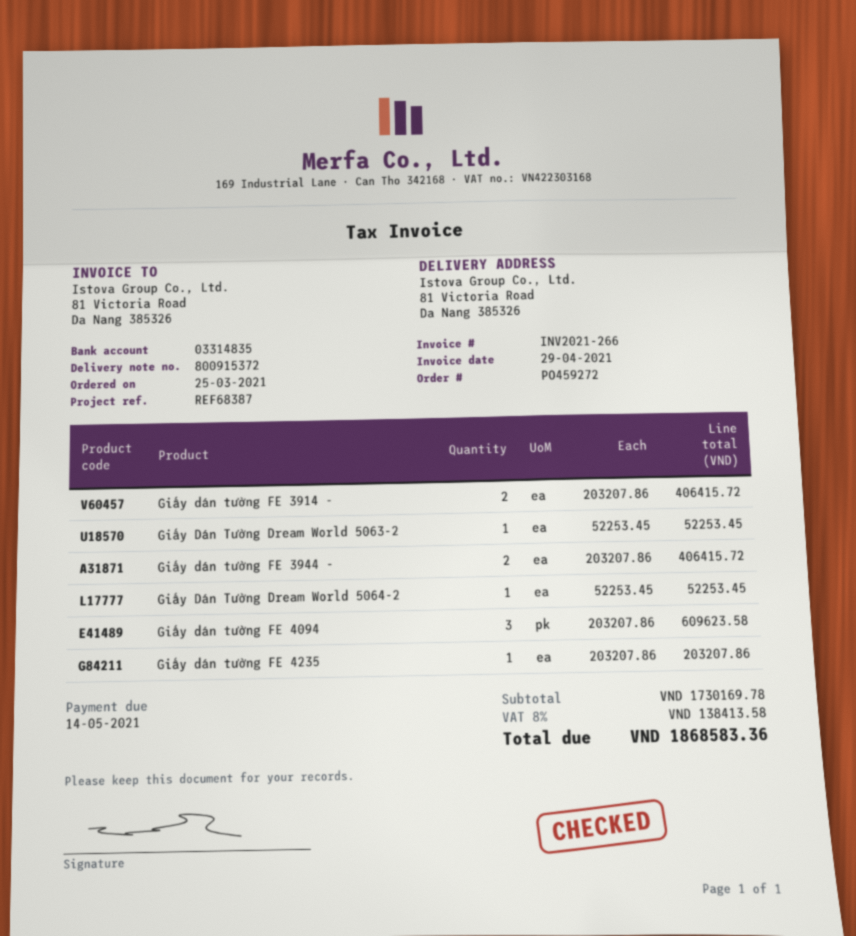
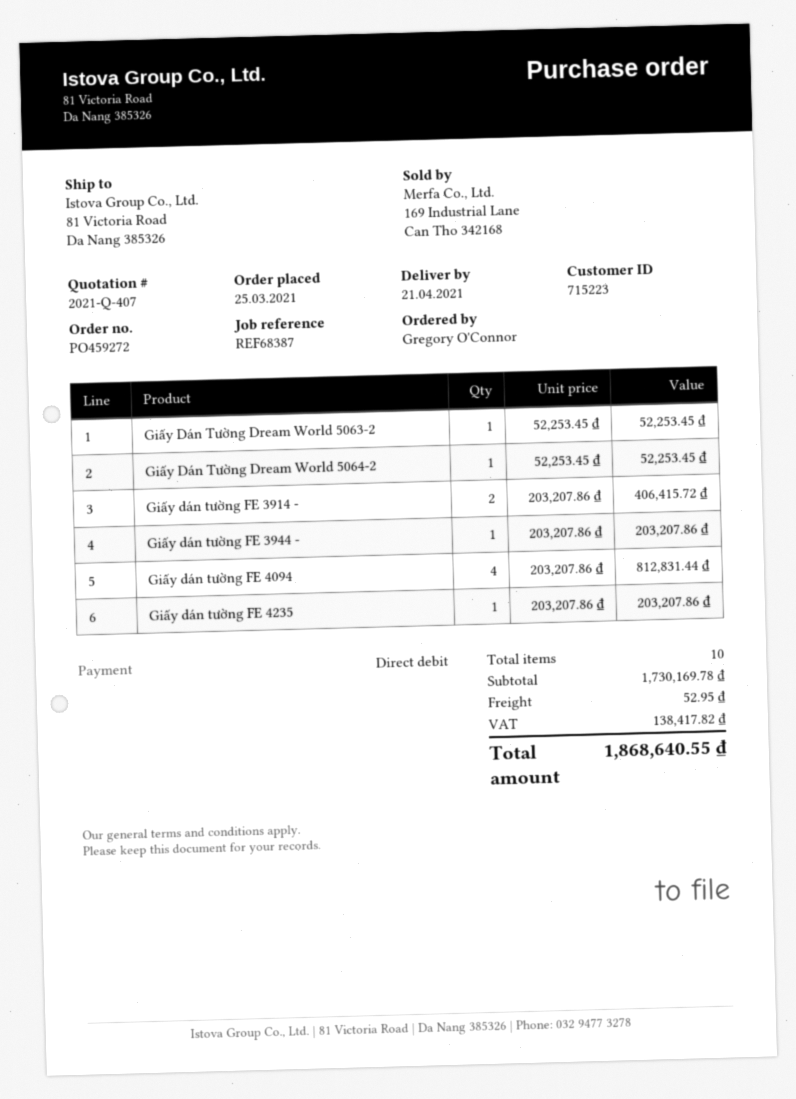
Giấy dán tường FE 3944 -: 2 x 203207.86 = 406415.72 -> 1 x 203207.86 = 203207.86
Giấy dán tường FE 4094: 3 x 203207.86 = 609623.58 -> 4 x 203207.86 = 812831.44
shipping: none -> 52.95
tax: 138413.58 -> 138417.82
total: 1868583.36 -> 1868640.55

